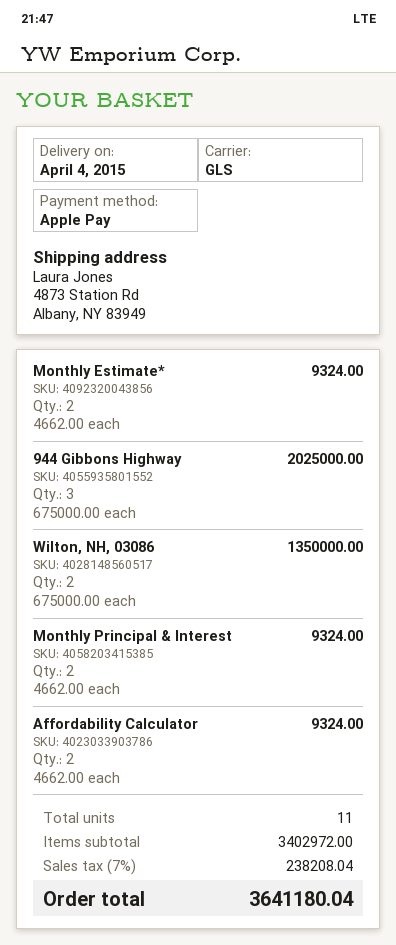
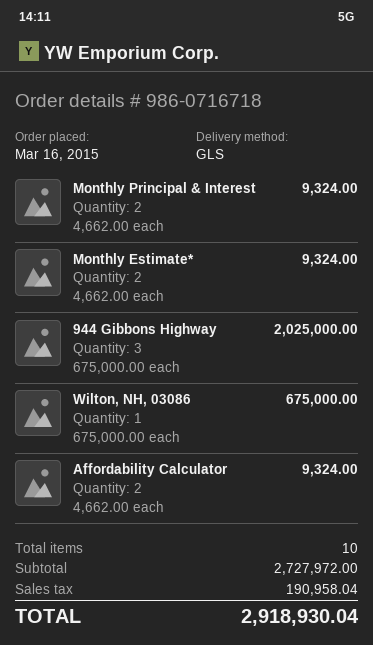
Wilton, NH, 03086: 2 x 675000.00 = 1350000.00 -> 1 x 675000.00 = 675000.00
total quantity: 11 -> 10
subtotal: 3402972.00 -> 2727972.00
tax: 238208.04 -> 190958.04
total: 3641180.04 -> 2918930.04

